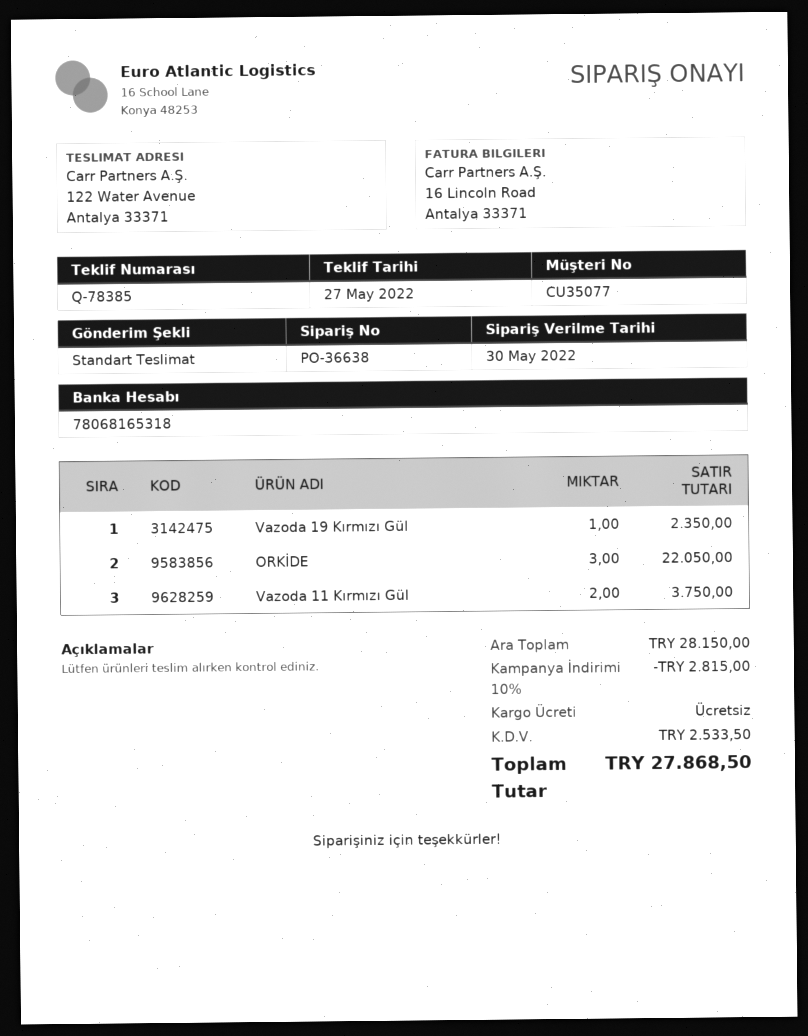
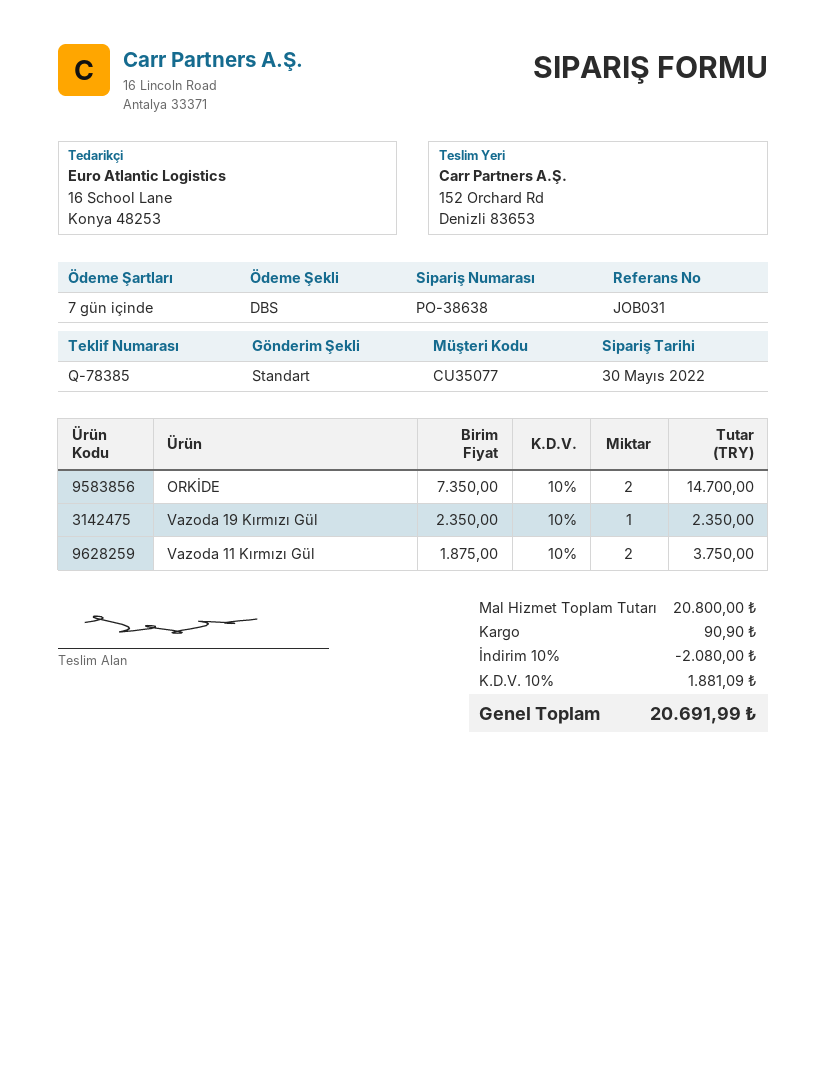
order number: PO-36638 -> PO-38638
ship to: 122 Water Avenue, Antalya 33371 -> 152 Orchard Rd, Denizli 83653
ORKİDE: 3 for 22050.00 -> 2 for 14700.00
subtotal: 28150.00 -> 20800.00
discount: 10% = 2815.00 -> 10% = 2080.00
shipping: 0.00 -> 90.90
tax: 2533.50 -> 1881.09
total: 27868.50 -> 20691.99

